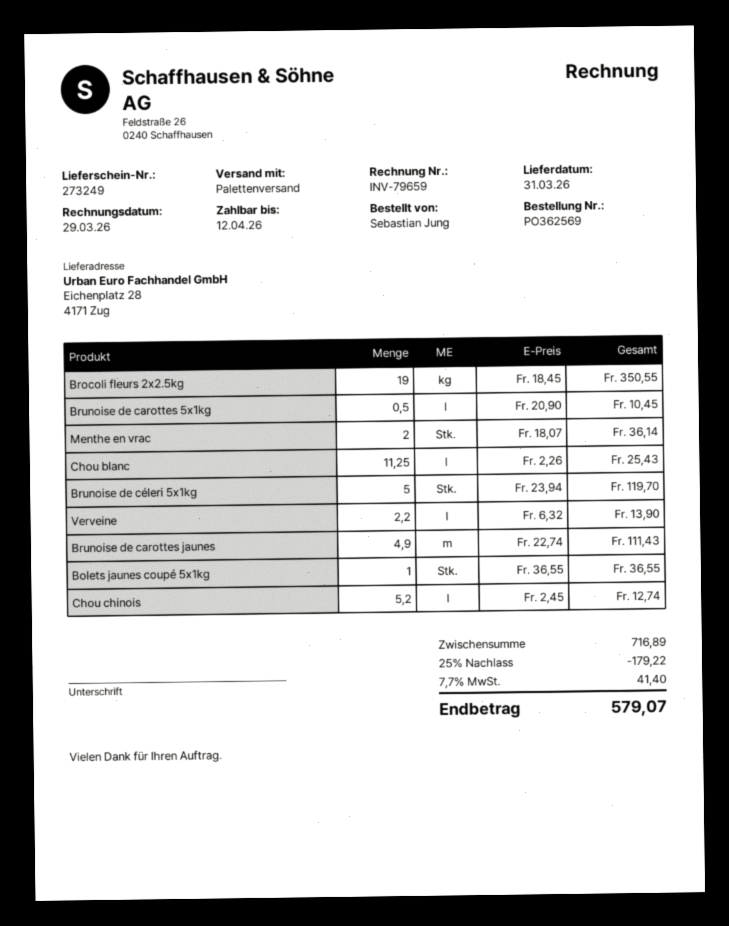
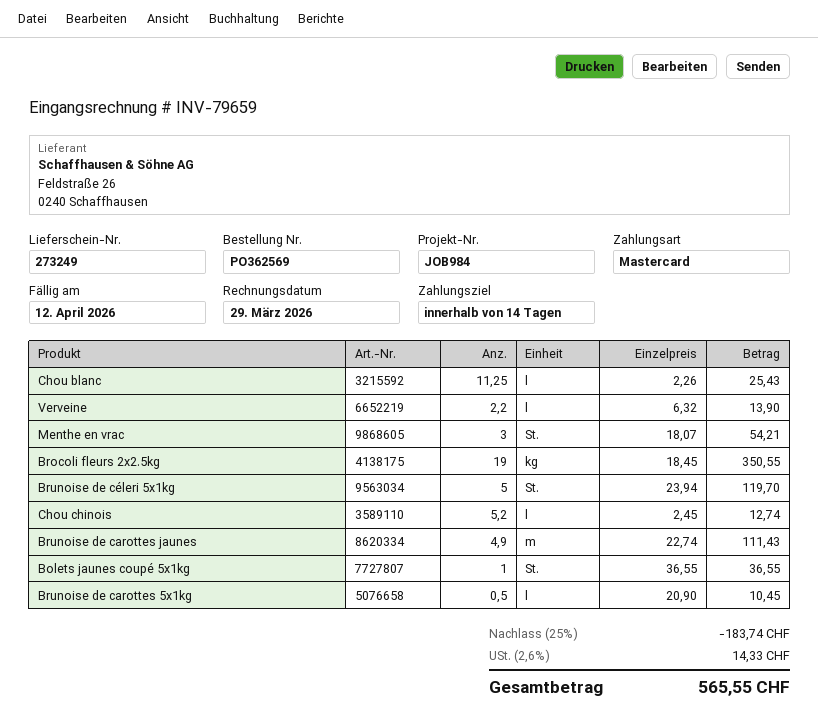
Menthe en vrac: 2 x 18.07 = 36.14 -> 3 x 18.07 = 54.21
discount: 25% = 179.22 -> 25% = 183.74
tax: 7.7% = 41.40 -> 2.6% = 14.33
total: 579.07 -> 565.55

